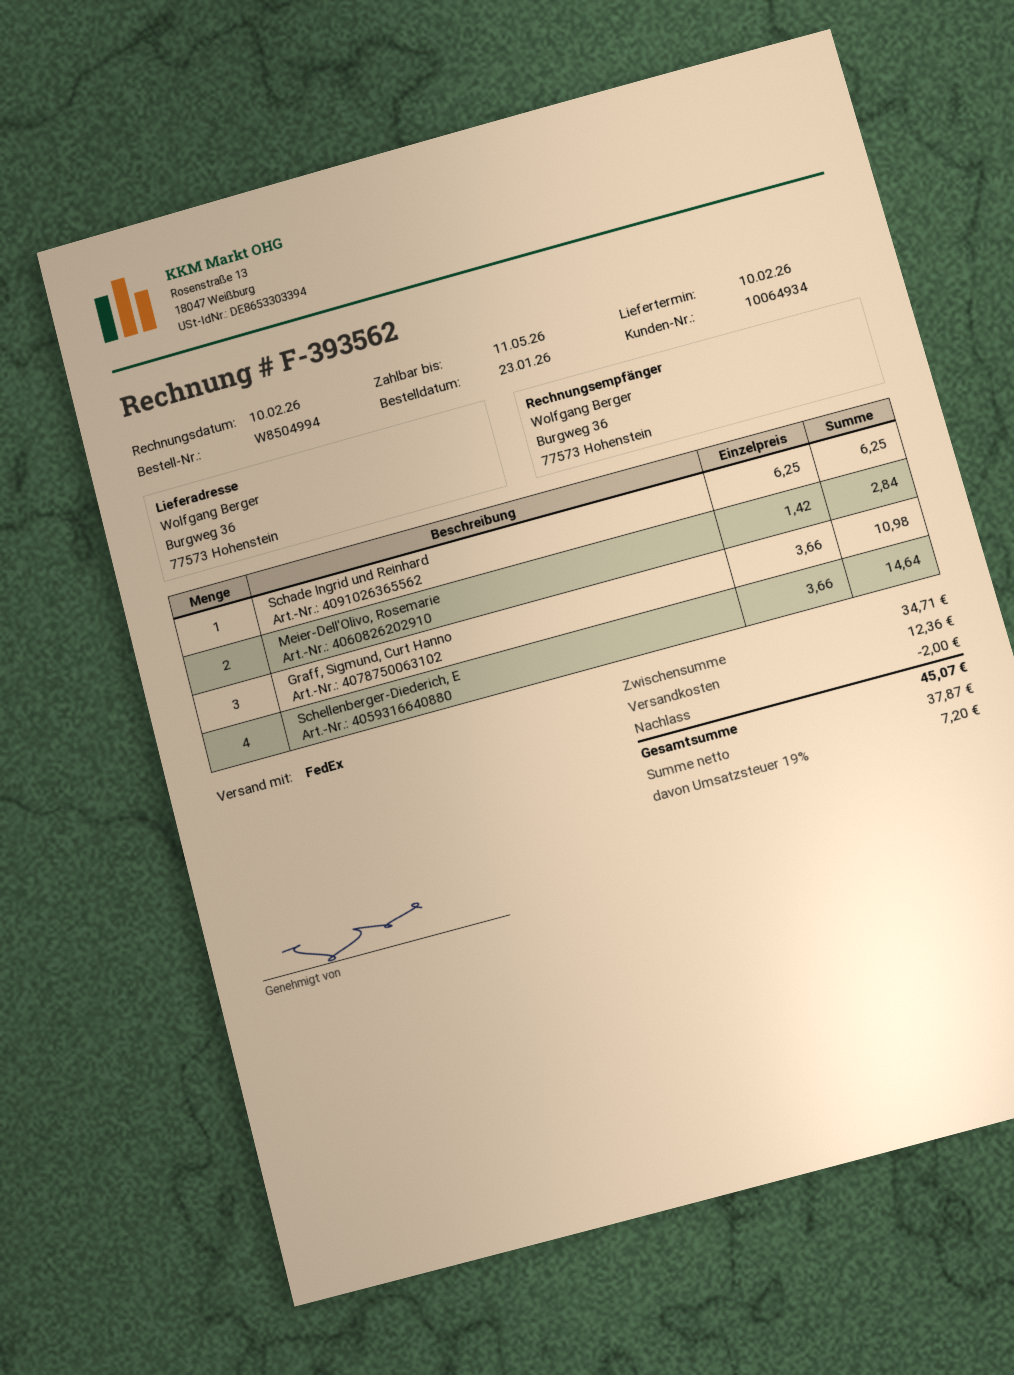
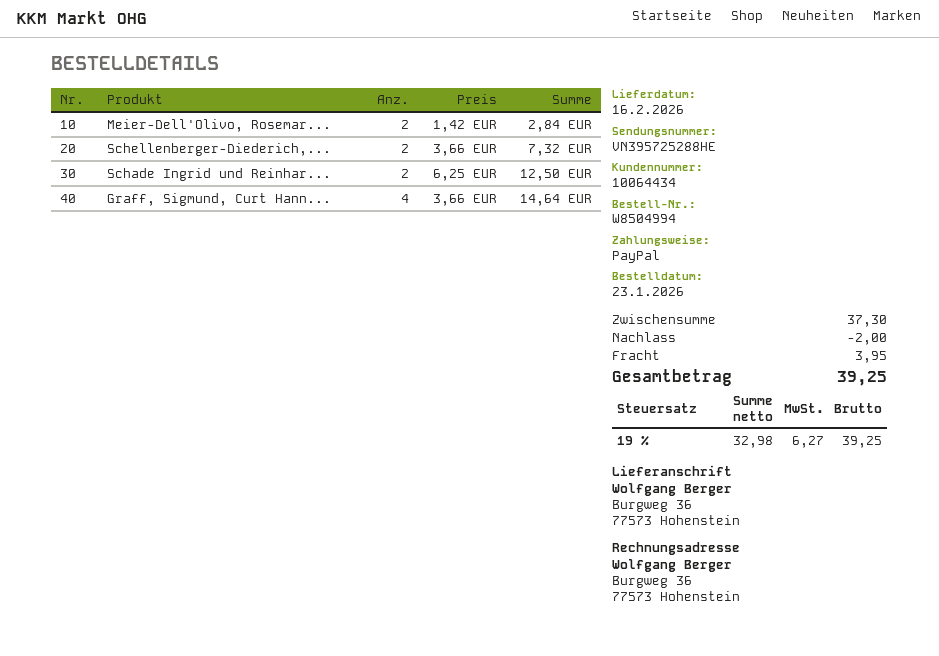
delivery date: 2026-02-10 -> 2026-02-16
customer number: 10064934 -> 10064434
Schade Ingrid und Reinhard: 1 x 6.25 = 6.25 -> 2 x 6.25 = 12.50
Graff, Sigmund, Curt Hanno: 3 x 3.66 = 10.98 -> 4 x 3.66 = 14.64
Schellenberger-Diederich, E: 4 x 3.66 = 14.64 -> 2 x 3.66 = 7.32
subtotal: 34.71 -> 37.30
shipping: 12.36 -> 3.95
net: 37.87 -> 32.98
tax: 19% = 7.20 -> 19% = 6.27
total: 45.07 -> 39.25

